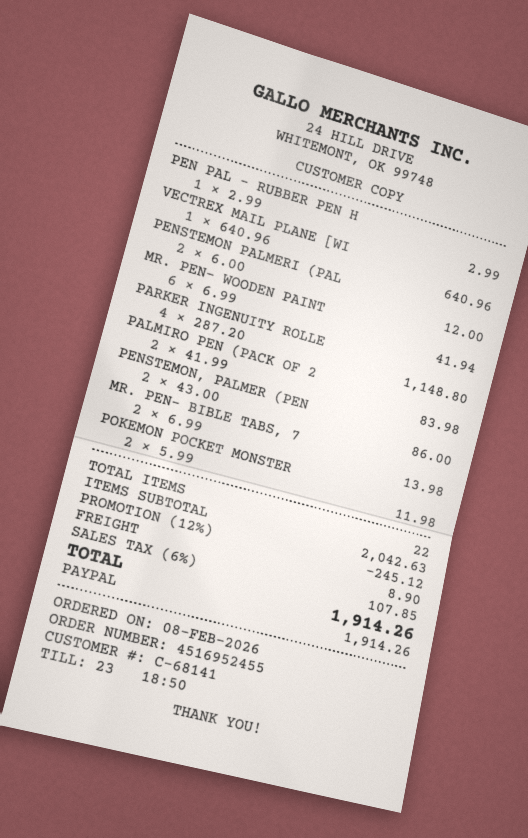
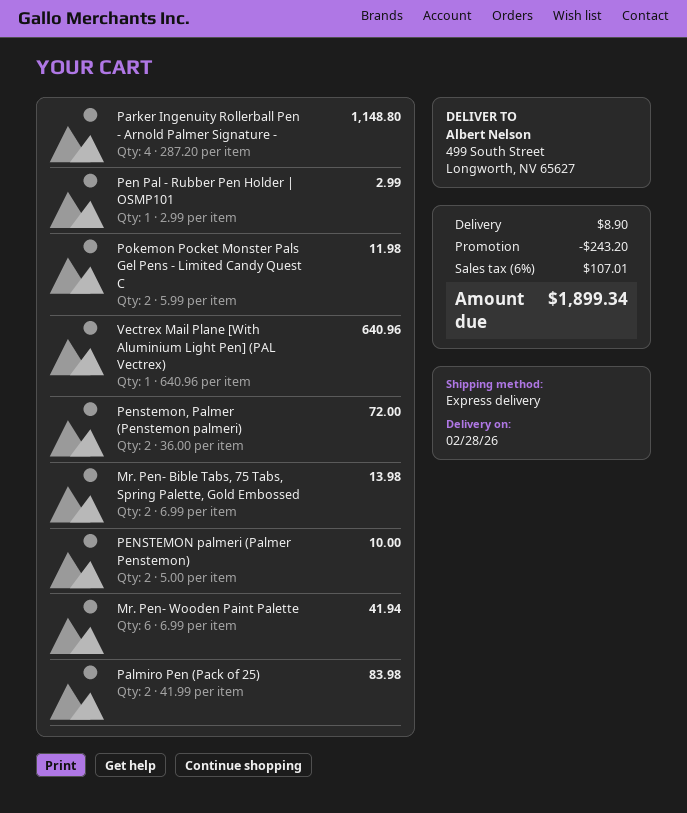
PENSTEMON PALMERI (PAL: 2 x 6.00 = 12.00 -> 2 x 5.00 = 10.00
PENSTEMON, PALMER (PEN: 2 x 43.00 = 86.00 -> 2 x 36.00 = 72.00
discount: 245.12 -> 243.20
tax: 6% = 107.85 -> 6% = 107.01
total: 1914.26 -> 1899.34

